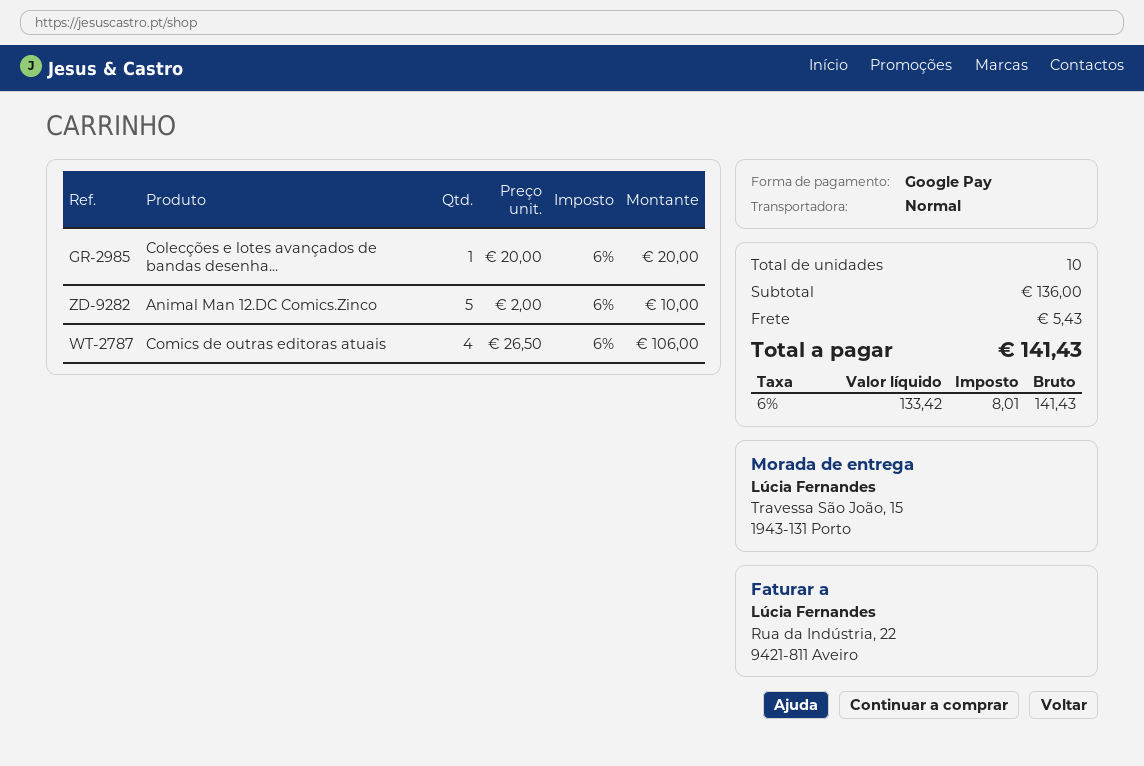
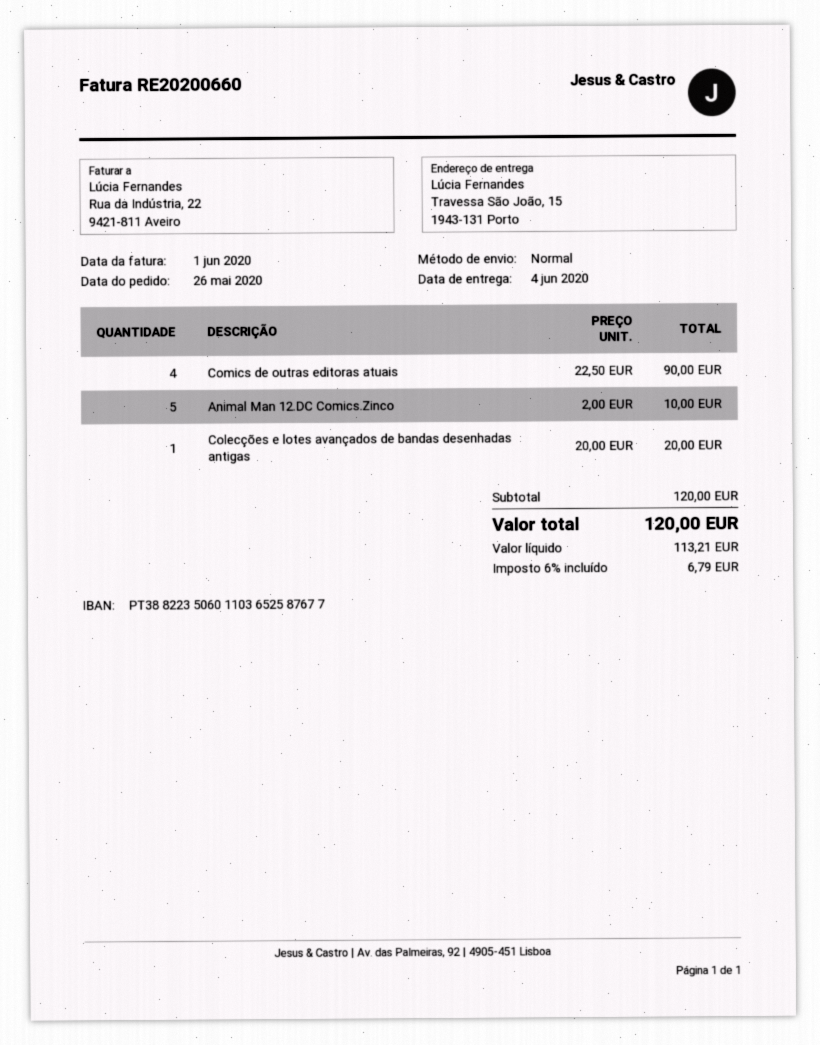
Comics de outras editoras atuais: 4 x 26.50 = 106.00 -> 4 x 22.50 = 90.00
subtotal: 136.00 -> 120.00
shipping: 5.43 -> none
net: 133.42 -> 113.21
tax: 6% = 8.01 -> 6% = 6.79
total: 141.43 -> 120.00

